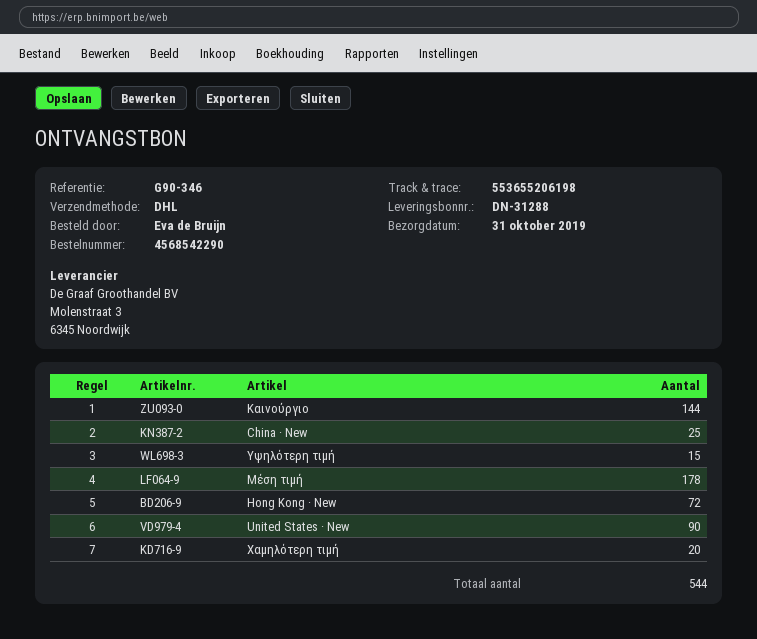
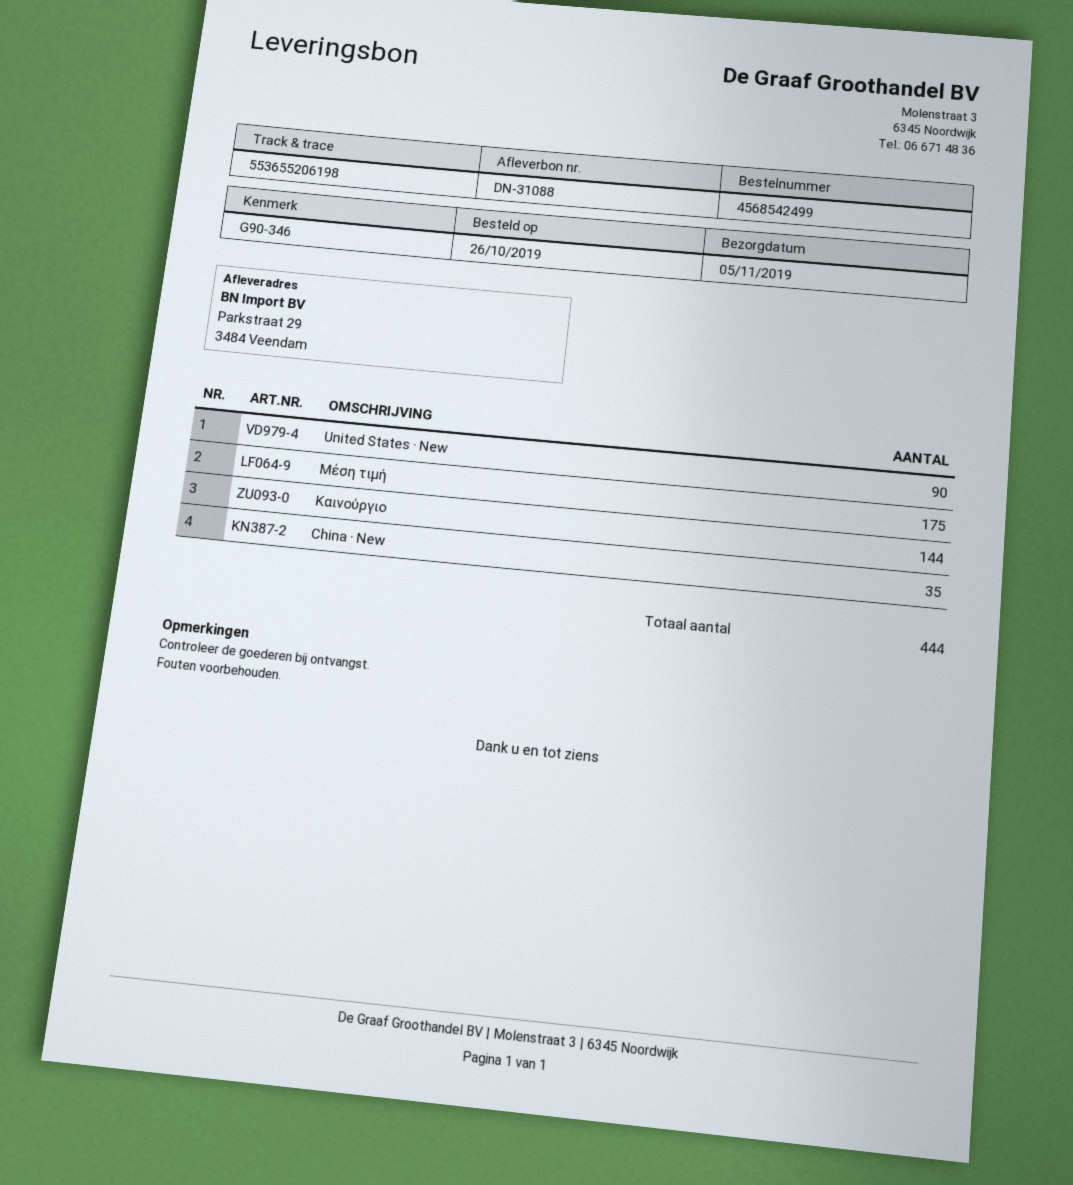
order number: 4568542290 -> 4568542499
delivery note number: DN-31288 -> DN-31088
delivery date: 2019-10-31 -> 2019-11-05
China · New: 25 -> 35
Υψηλότερη τιμή: 15 -> none
Μέση τιμή: 178 -> 175
Hong Kong · New: 72 -> none
Χαμηλότερη τιμή: 20 -> none
total quantity: 544 -> 444

